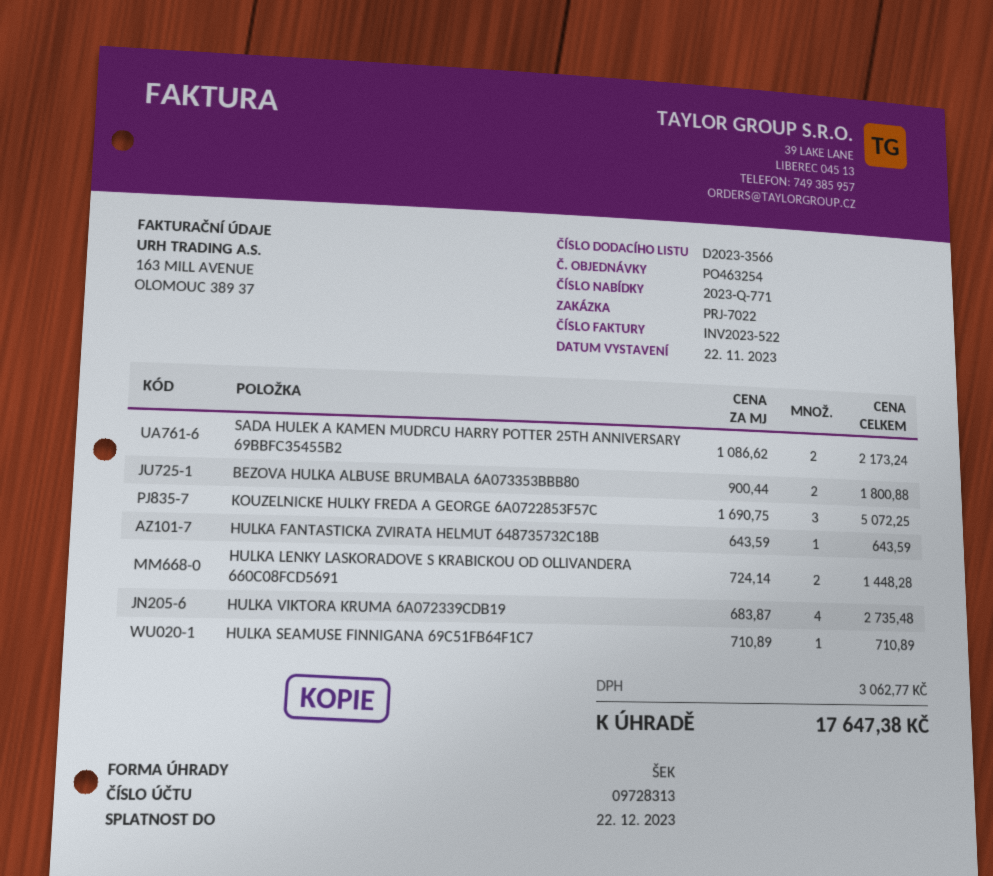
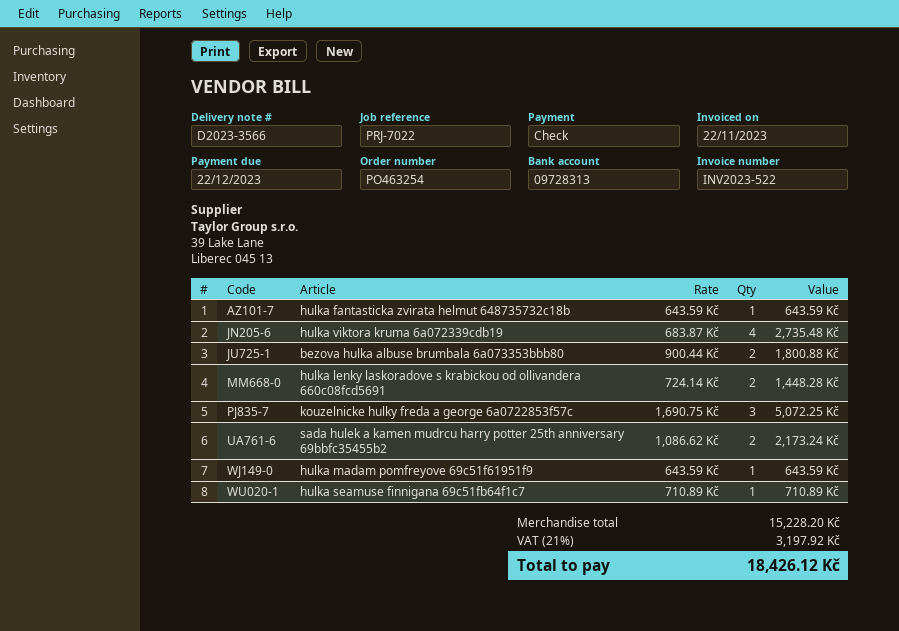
hulka madam pomfreyove 69c51f61951f9: none -> 1 x 643.59 = 643.59
tax: 3062.77 -> 3197.92
total: 17647.38 -> 18426.12

